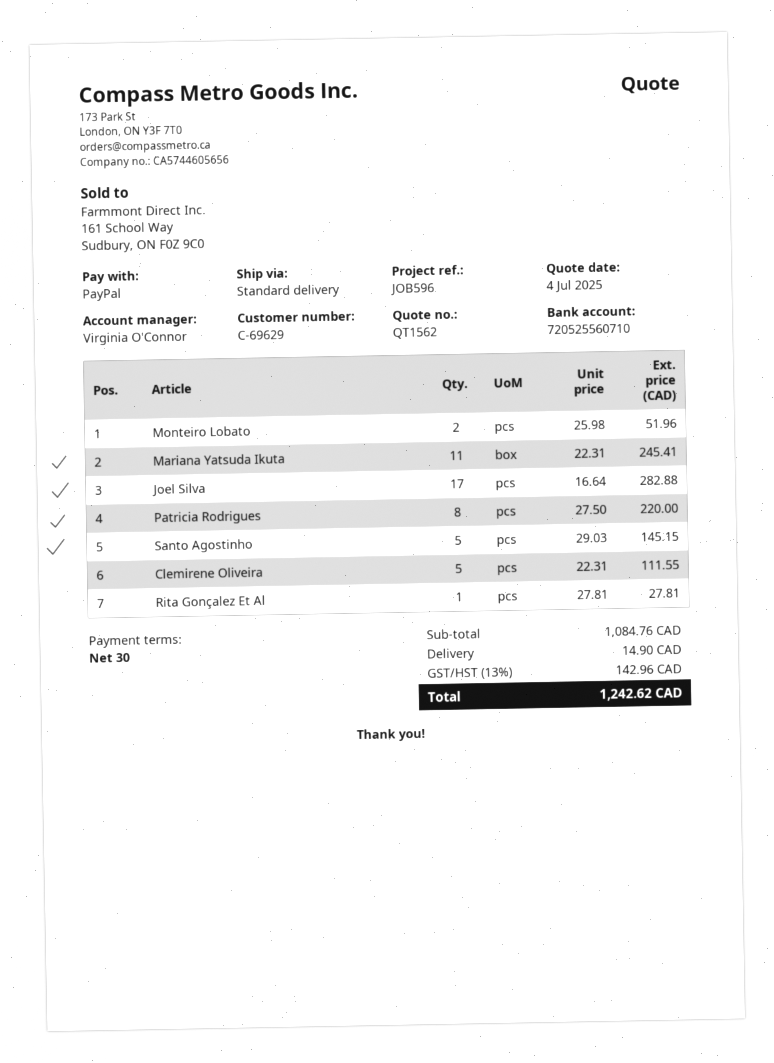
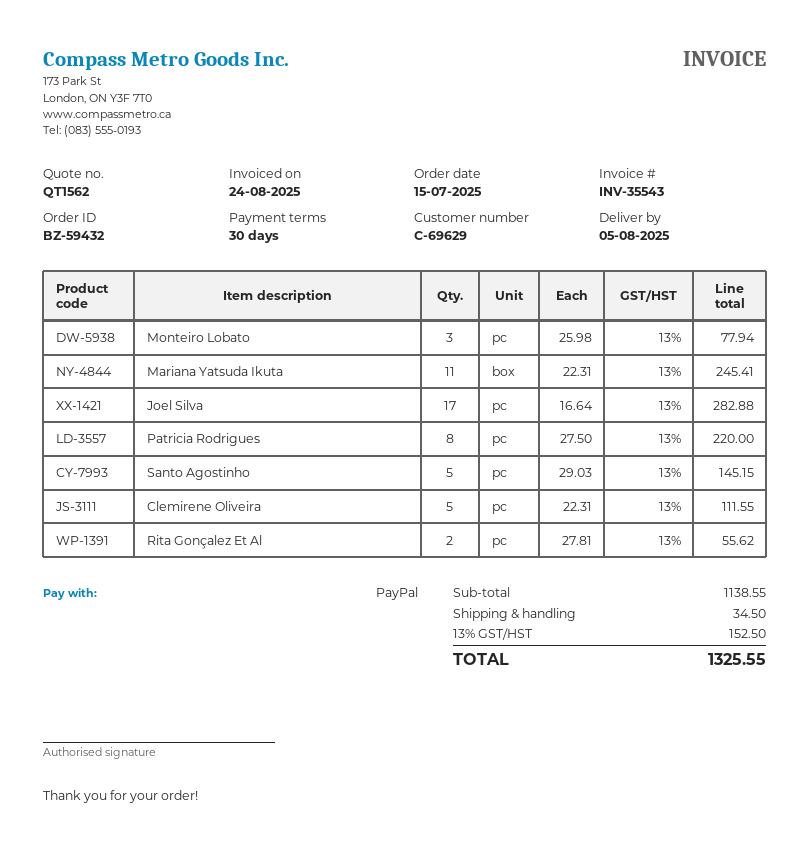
Monteiro Lobato: 2 x 25.98 = 51.96 -> 3 x 25.98 = 77.94
Rita Gonçalez Et Al: 1 x 27.81 = 27.81 -> 2 x 27.81 = 55.62
subtotal: 1084.76 -> 1138.55
shipping: 14.90 -> 34.50
tax: 13% = 142.96 -> 13% = 152.50
total: 1242.62 -> 1325.55

